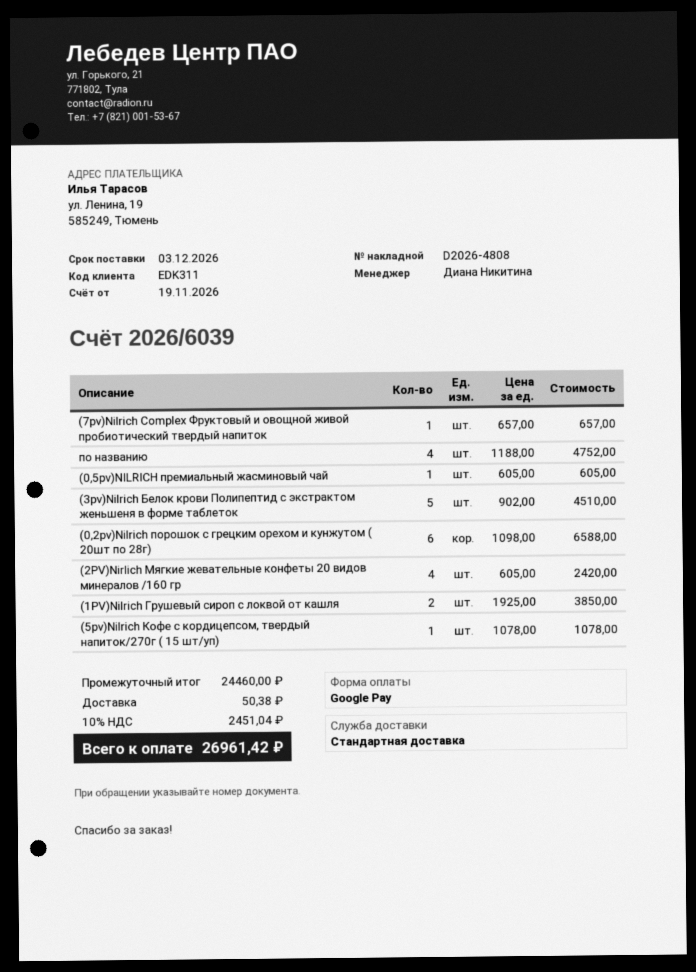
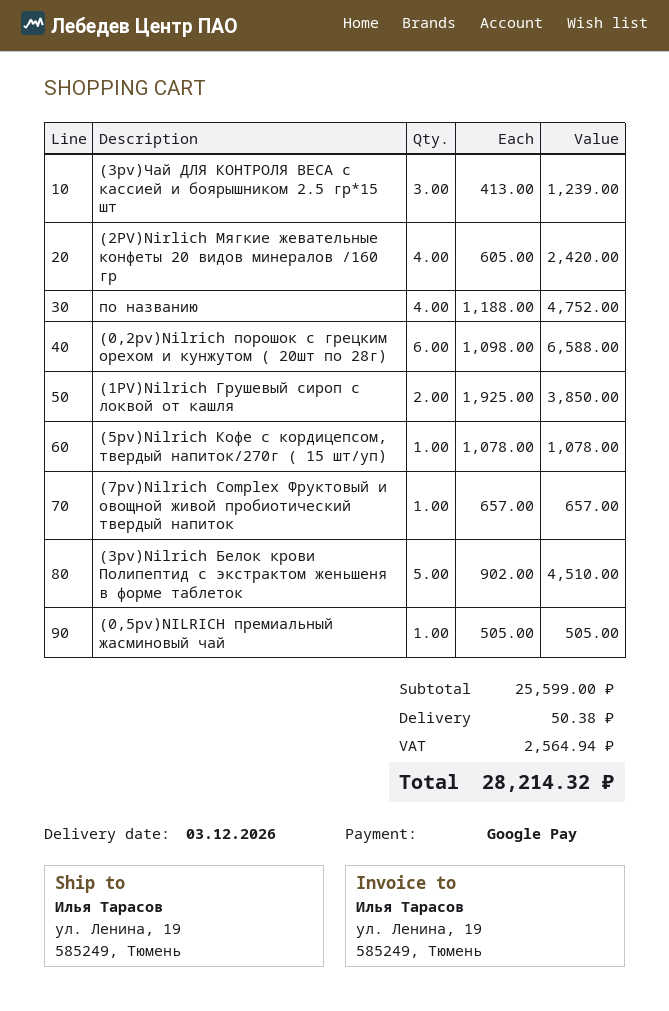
(0,5pv)NILRICH премиальный жасминовый чай: 1 x 605.00 = 605.00 -> 1 x 505.00 = 505.00
(3pv)Чай ДЛЯ КОНТРОЛЯ ВЕСА с кассией и боярышником 2.5 гр*15 шт: none -> 3 x 413.00 = 1239.00
subtotal: 24460.00 -> 25599.00
tax: 2451.04 -> 2564.94
total: 26961.42 -> 28214.32

